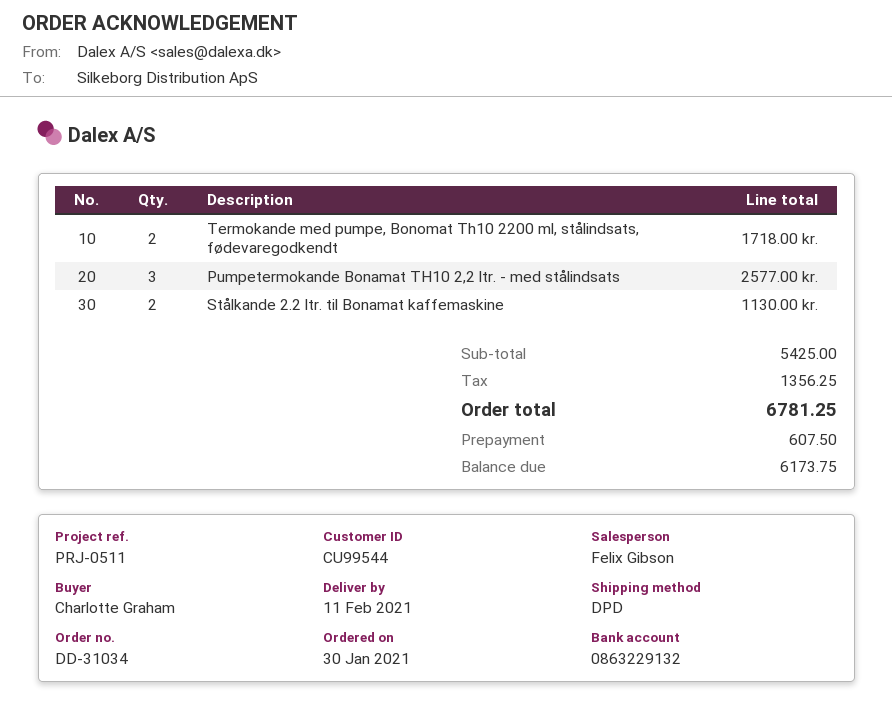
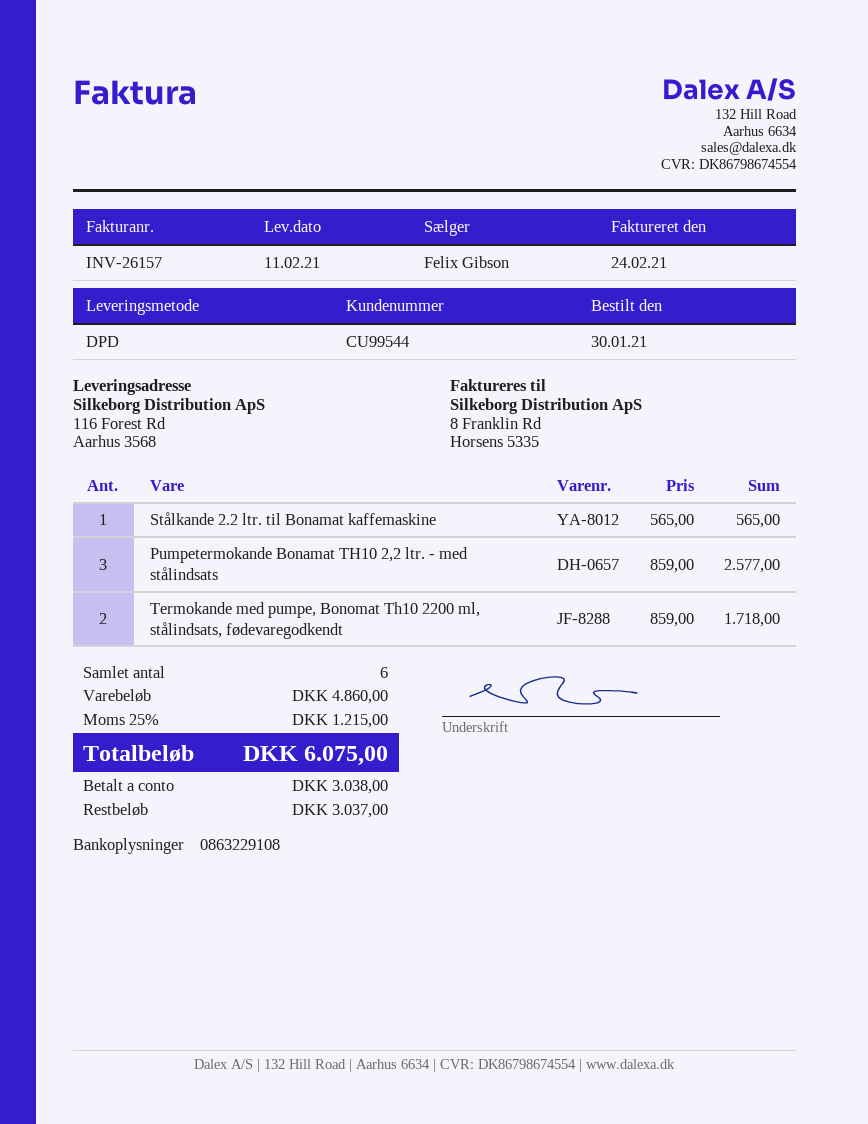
bank account: 0863229132 -> 0863229108
Stålkande 2.2 ltr. til Bonamat kaffemaskine: 2 for 1130.00 -> 1 for 565.00
subtotal: 5425.00 -> 4860.00
tax: 1356.25 -> 1215.00
total: 6781.25 -> 6075.00
deposit: 607.50 -> 3038.00
balance: 6173.75 -> 3037.00

